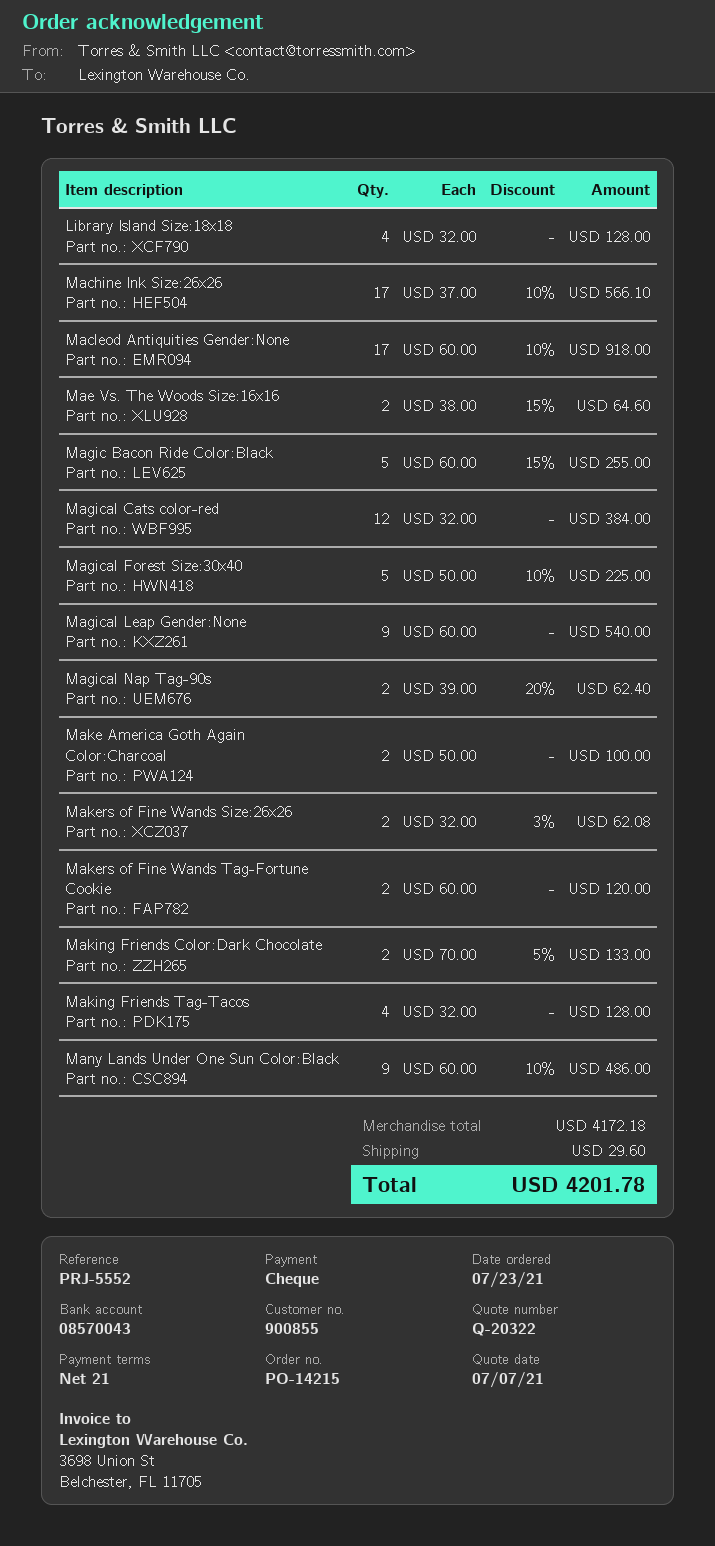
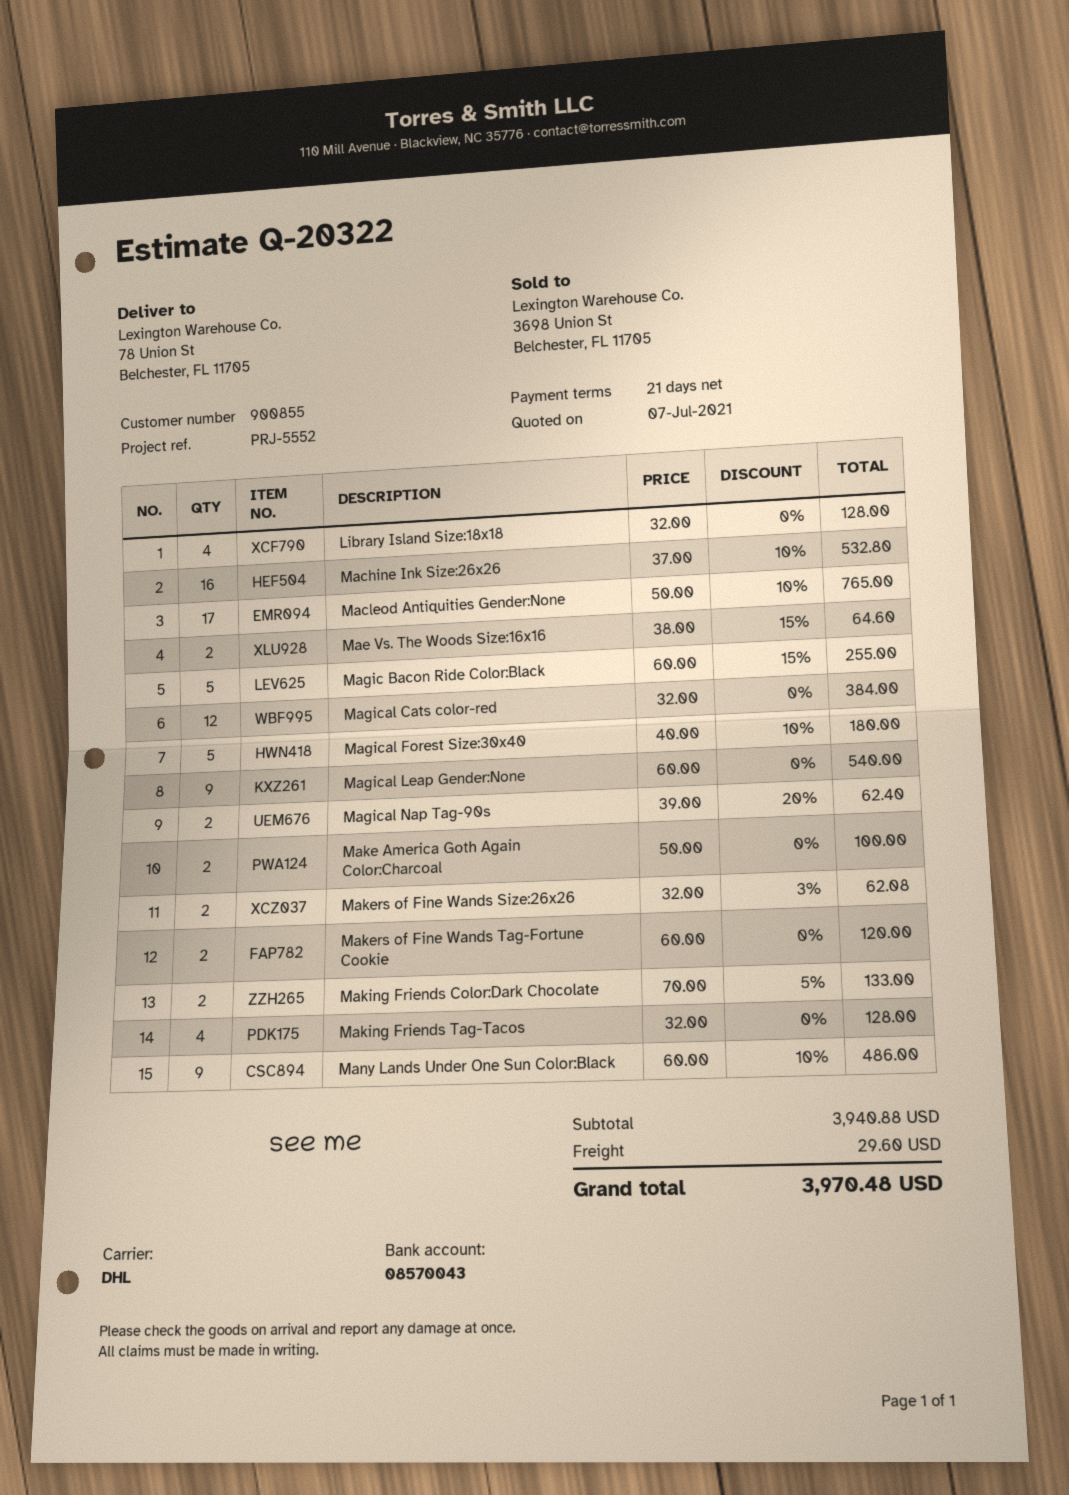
Machine Ink Size:26x26: 17 x 37.00 - 10% = 566.10 -> 16 x 37.00 - 10% = 532.80
Macleod Antiquities Gender:None: 17 x 60.00 - 10% = 918.00 -> 17 x 50.00 - 10% = 765.00
Magical Forest Size:30x40: 5 x 50.00 - 10% = 225.00 -> 5 x 40.00 - 10% = 180.00
subtotal: 4172.18 -> 3940.88
total: 4201.78 -> 3970.48

